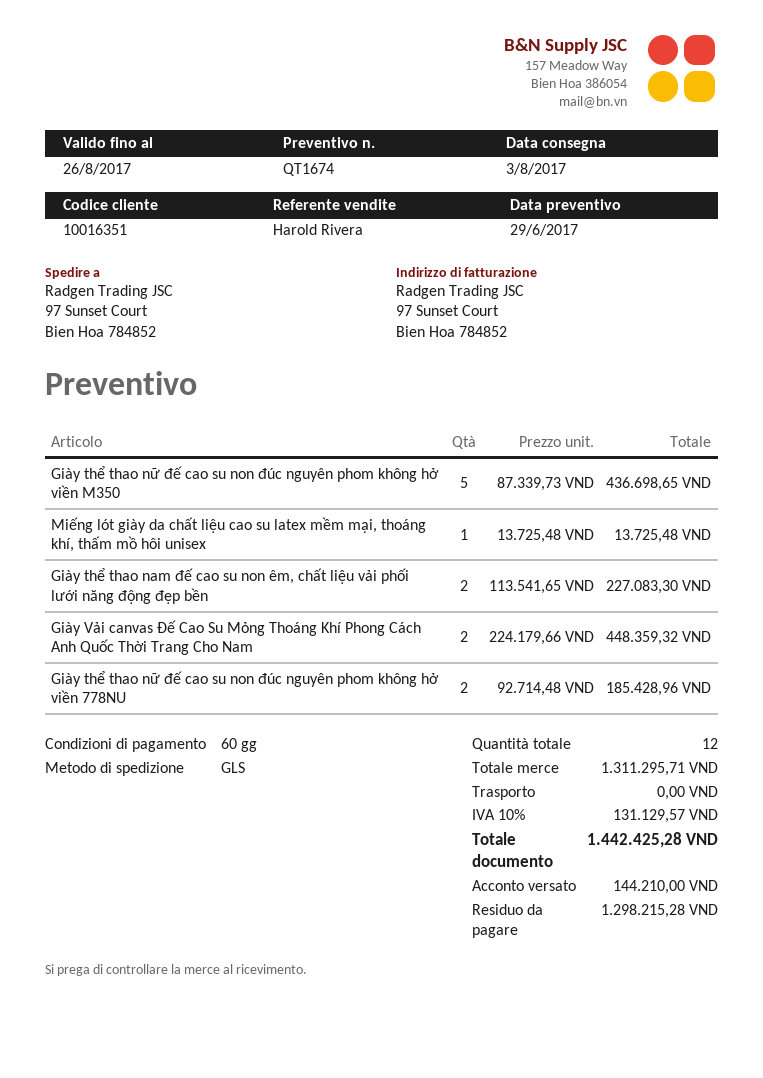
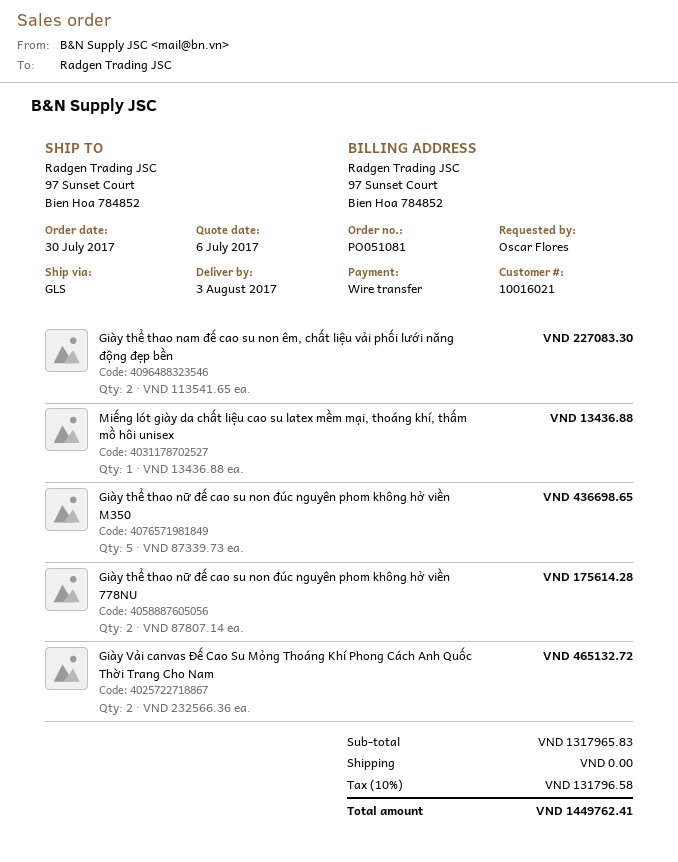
quote date: 2017-06-29 -> 2017-07-06
customer number: 10016351 -> 10016021
Miếng lót giày da chất liệu cao su latex mềm mại, thoáng khí, thấm mồ hôi unisex: 1 x 13725.48 = 13725.48 -> 1 x 13436.88 = 13436.88
Giày Vải canvas Đế Cao Su Mỏng Thoáng Khí Phong Cách Anh Quốc Thời Trang Cho Nam: 2 x 224179.66 = 448359.32 -> 2 x 232566.36 = 465132.72
Giày thể thao nữ đế cao su non đúc nguyên phom không hở viền 778NU: 2 x 92714.48 = 185428.96 -> 2 x 87807.14 = 175614.28
subtotal: 1311295.71 -> 1317965.83
tax: 10% = 131129.57 -> 10% = 131796.58
total: 1442425.28 -> 1449762.41

